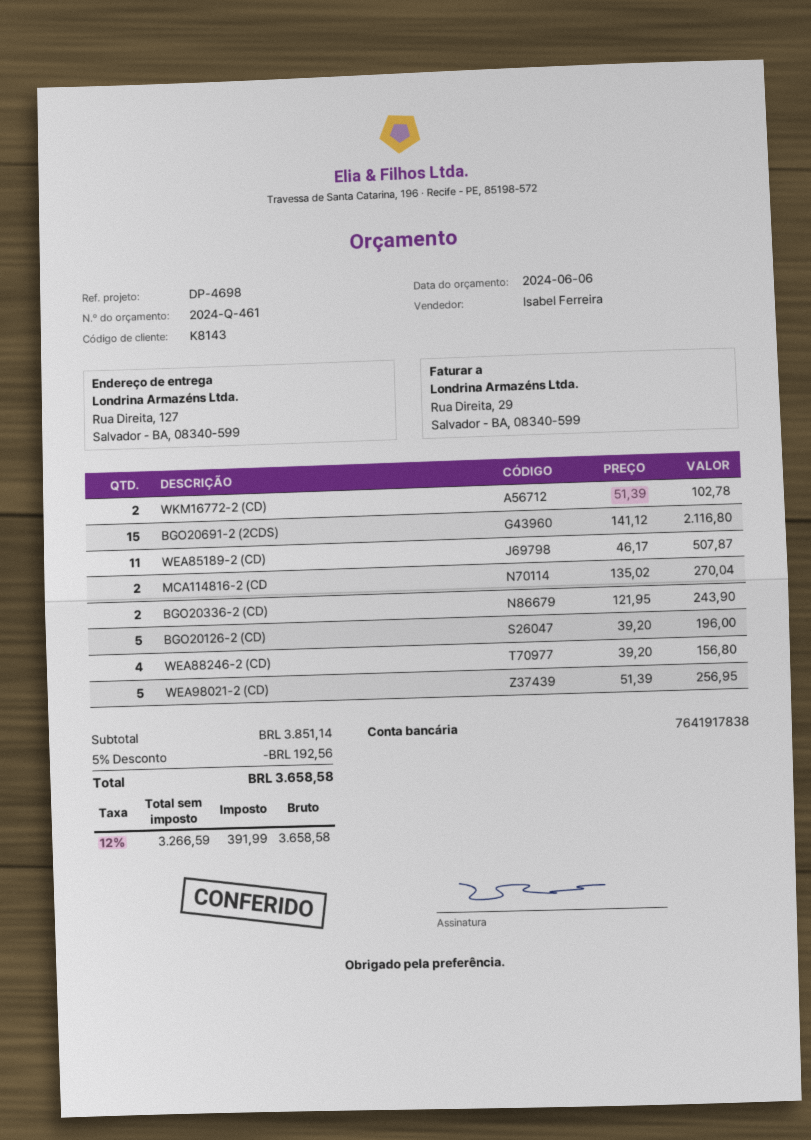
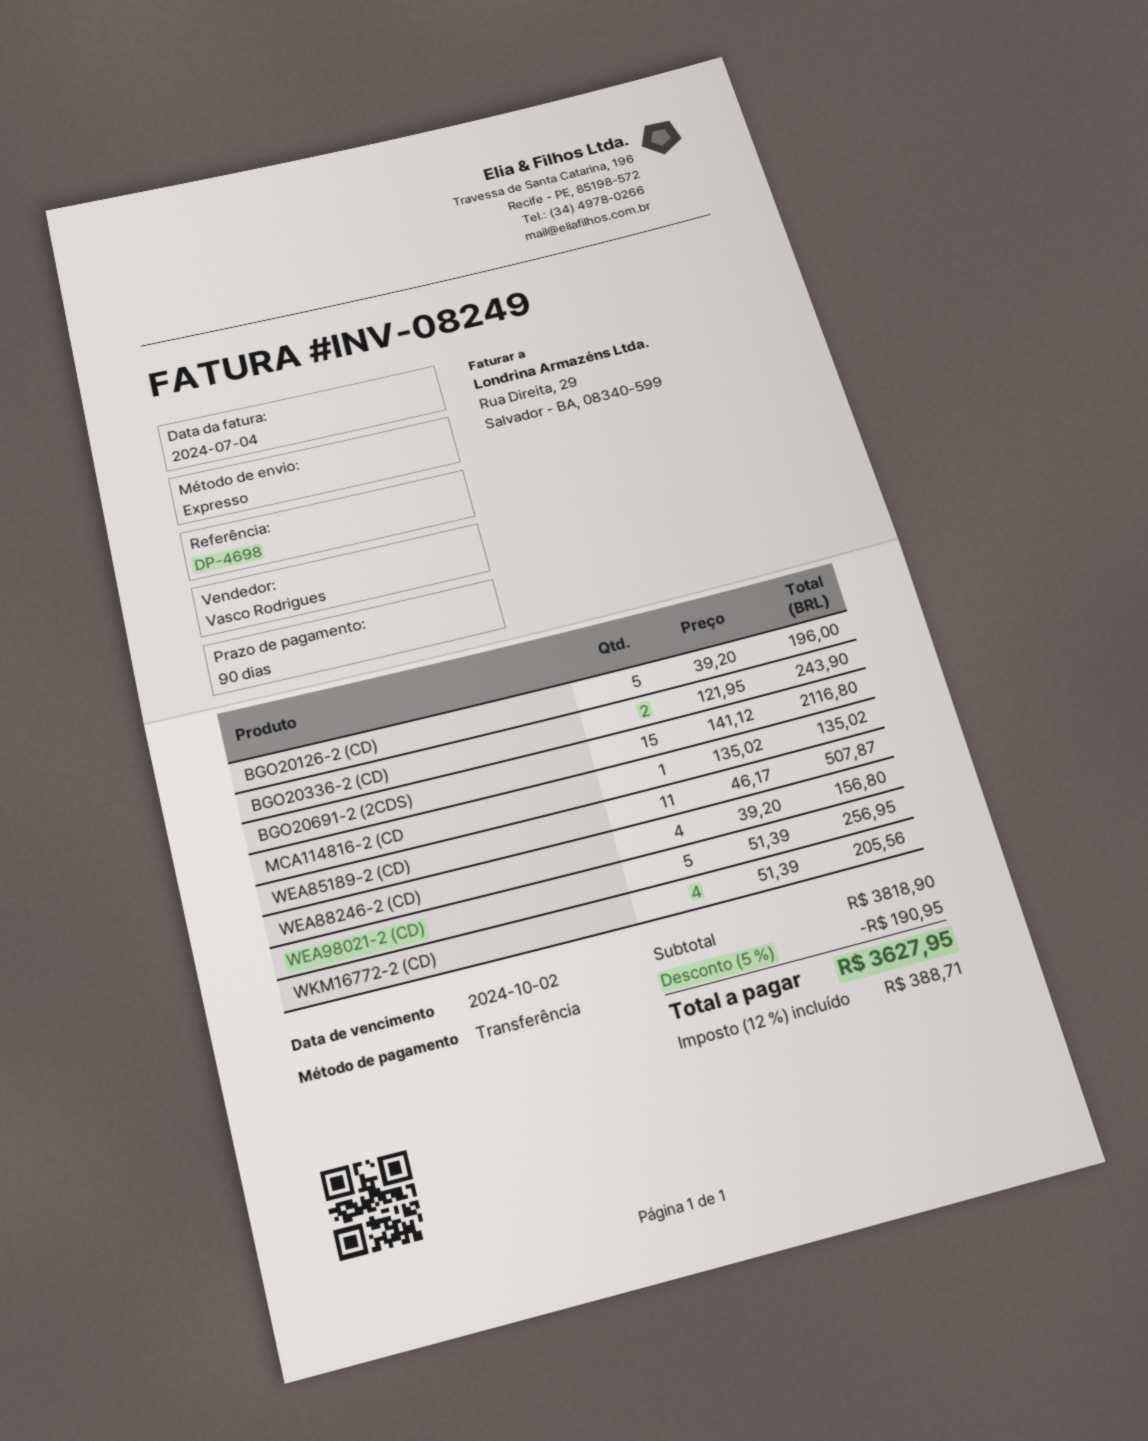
sales rep: Isabel Ferreira -> Vasco Rodrigues
WKM16772-2 (CD): 2 x 51.39 = 102.78 -> 4 x 51.39 = 205.56
MCA114816-2 (CD: 2 x 135.02 = 270.04 -> 1 x 135.02 = 135.02
subtotal: 3851.14 -> 3818.90
discount: 5% = 192.56 -> 5% = 190.95
tax: 12% = 391.99 -> 12% = 388.71
total: 3658.58 -> 3627.95

